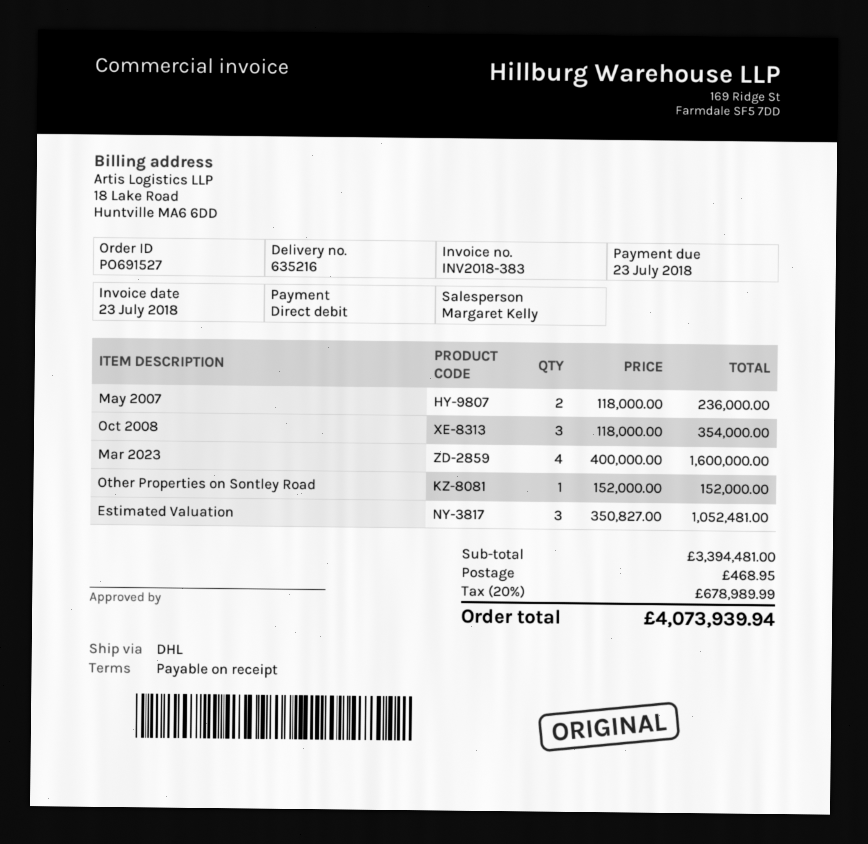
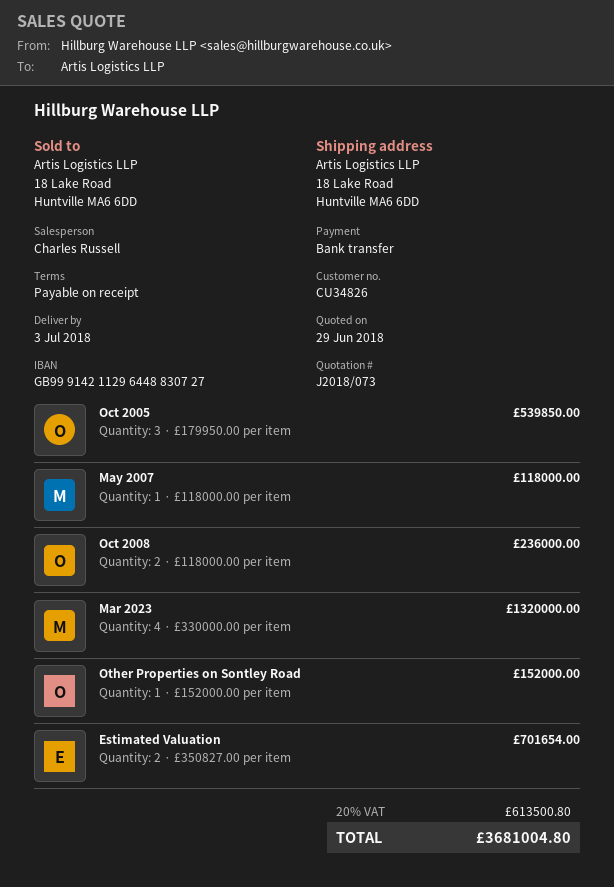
sales rep: Margaret Kelly -> Charles Russell
payment method: direct debit -> bank transfer
May 2007: 2 x 118000.00 = 236000.00 -> 1 x 118000.00 = 118000.00
Oct 2008: 3 x 118000.00 = 354000.00 -> 2 x 118000.00 = 236000.00
Mar 2023: 4 x 400000.00 = 1600000.00 -> 4 x 330000.00 = 1320000.00
Estimated Valuation: 3 x 350827.00 = 1052481.00 -> 2 x 350827.00 = 701654.00
Oct 2005: none -> 3 x 179950.00 = 539850.00
shipping: 468.95 -> none
tax: 20% = 678989.99 -> 20% = 613500.80
total: 4073939.94 -> 3681004.80

